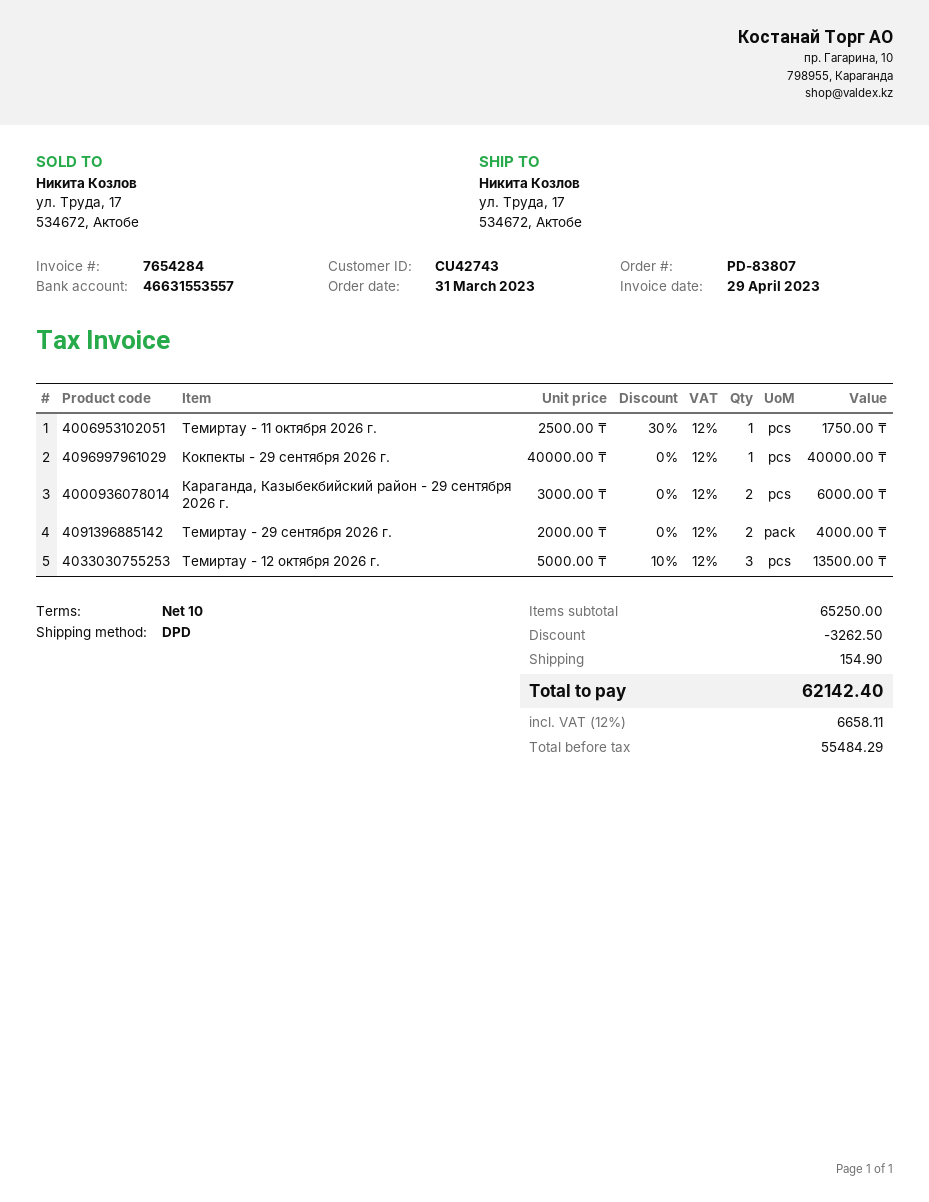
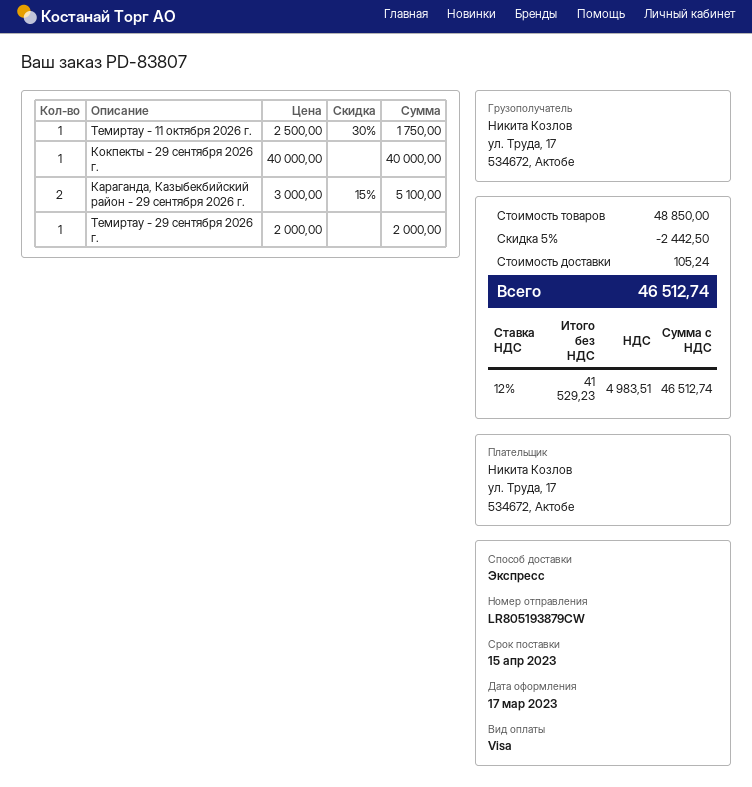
order date: 2023-03-31 -> 2023-03-17
shipping method: DPD -> express
Караганда, Казыбекбийский район - 29 сентября 2026 г.: 2 x 3000.00 = 6000.00 -> 2 x 3000.00 - 15% = 5100.00
Темиртау - 29 сентября 2026 г.: 2 x 2000.00 = 4000.00 -> 1 x 2000.00 = 2000.00
Темиртау - 12 октября 2026 г.: 3 x 5000.00 - 10% = 13500.00 -> none
subtotal: 65250.00 -> 48850.00
discount: 3262.50 -> 2442.50
shipping: 154.90 -> 105.24
net: 55484.29 -> 41529.23
tax: 12% = 6658.11 -> 12% = 4983.51
total: 62142.40 -> 46512.74

